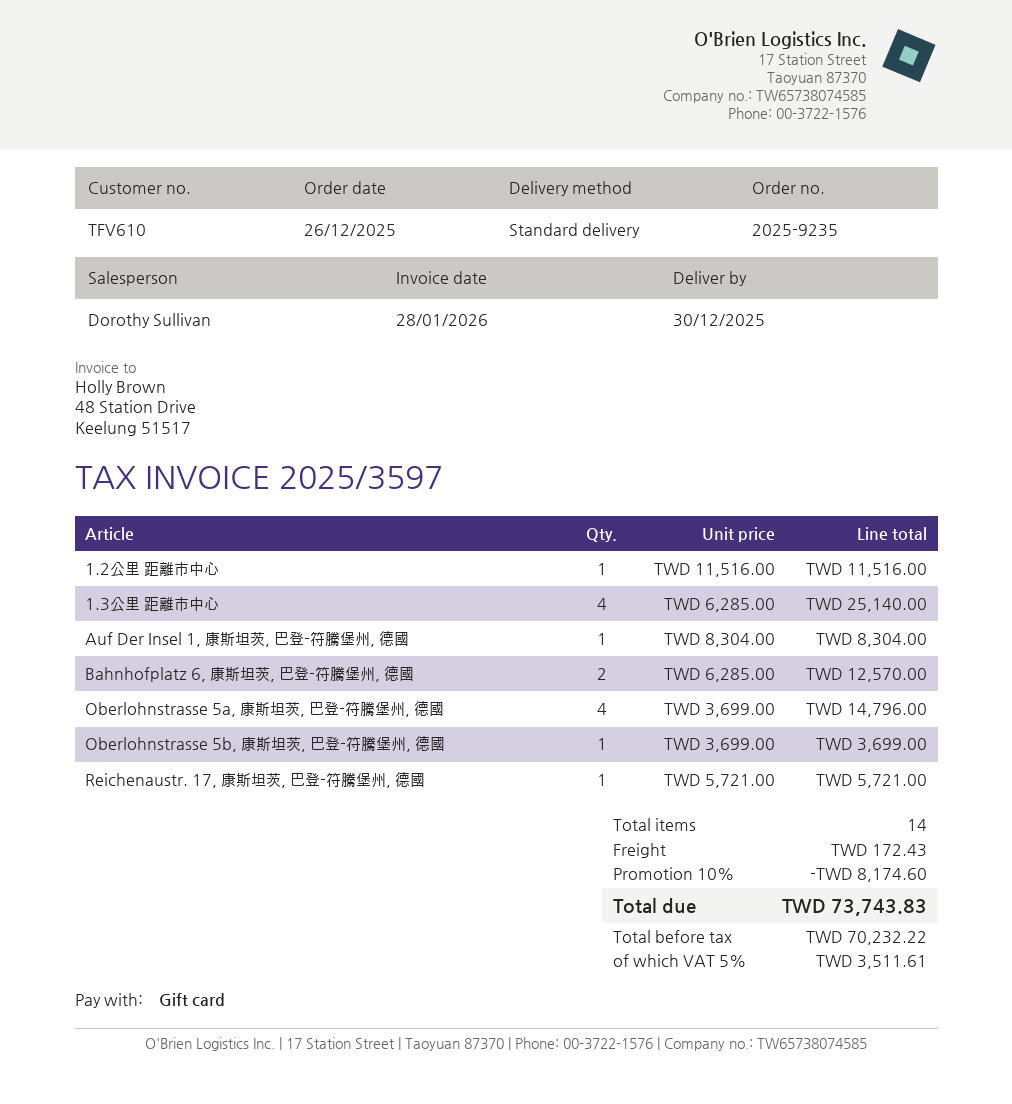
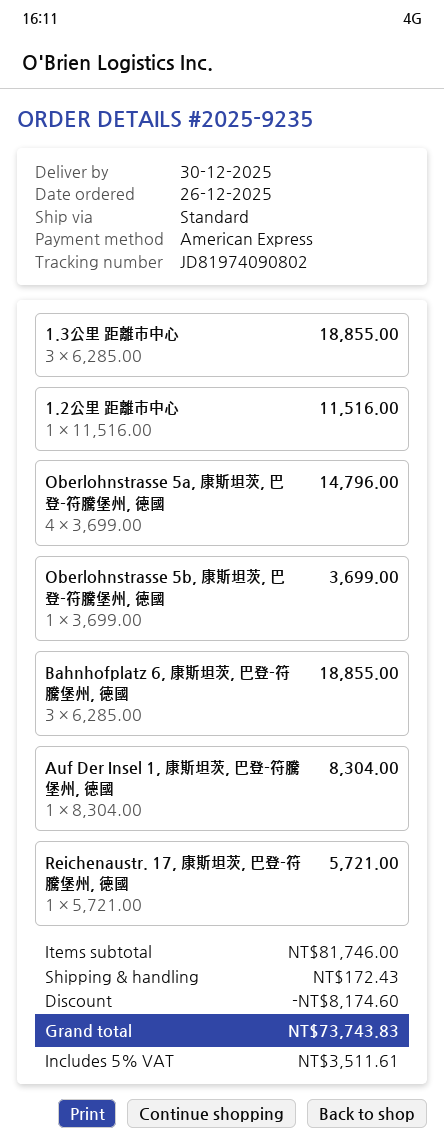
payment method: gift card -> American Express
1.3公里 距離市中心: 4 x 6285.00 = 25140.00 -> 3 x 6285.00 = 18855.00
Bahnhofplatz 6, 康斯坦茨, 巴登-符騰堡州, 德國: 2 x 6285.00 = 12570.00 -> 3 x 6285.00 = 18855.00

